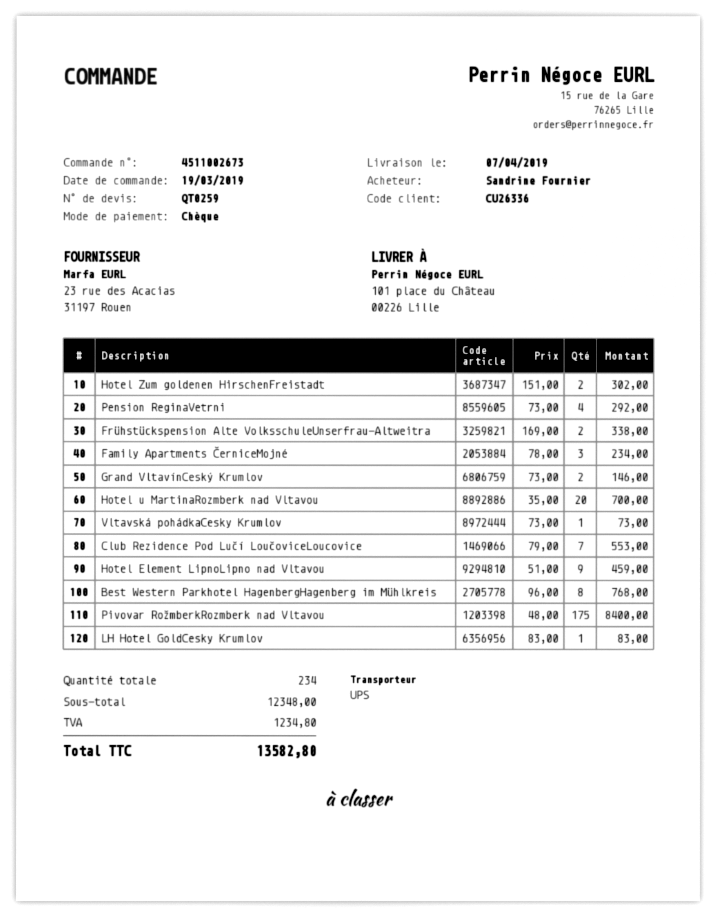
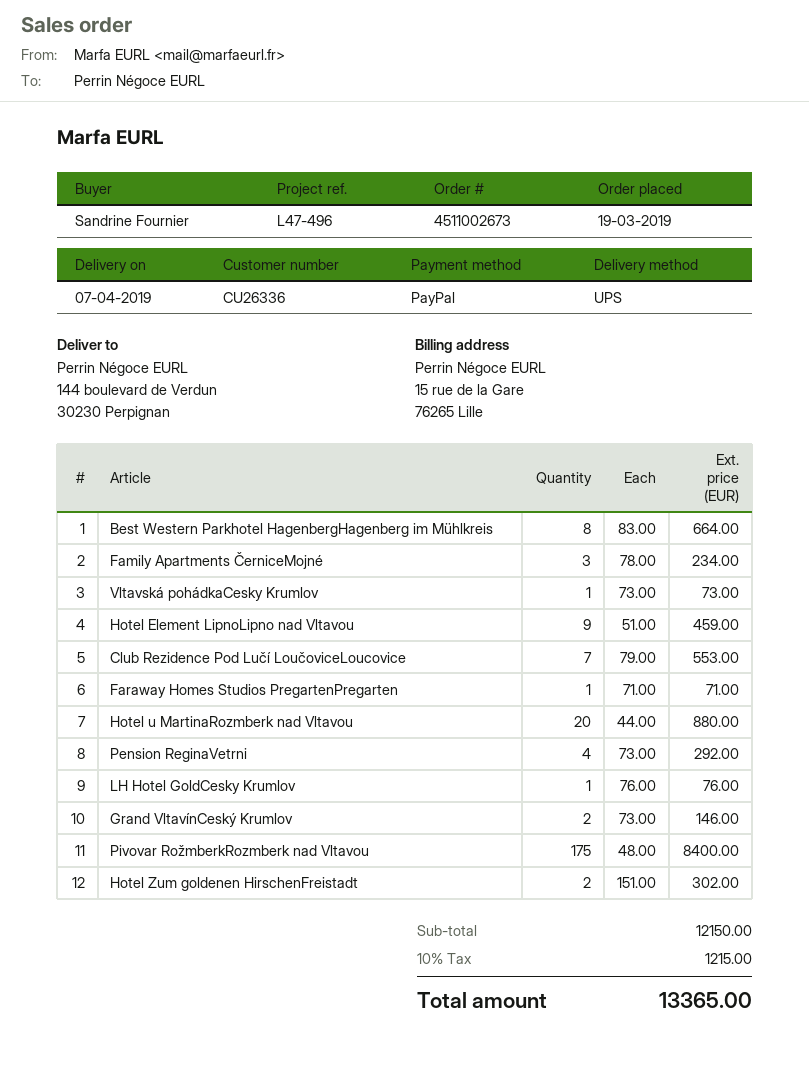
payment method: cheque -> PayPal
ship to: 101 place du Château, 00226 Lille -> 144 boulevard de Verdun, 30230 Perpignan
Frühstückspension Alte VolksschuleUnserfrau-Altweitra: 2 x 169.00 = 338.00 -> none
Hotel u MartinaRozmberk nad Vltavou: 20 x 35.00 = 700.00 -> 20 x 44.00 = 880.00
Best Western Parkhotel HagenbergHagenberg im Mühlkreis: 8 x 96.00 = 768.00 -> 8 x 83.00 = 664.00
LH Hotel GoldCesky Krumlov: 1 x 83.00 = 83.00 -> 1 x 76.00 = 76.00
Faraway Homes Studios PregartenPregarten: none -> 1 x 71.00 = 71.00
subtotal: 12348.00 -> 12150.00
tax: 1234.80 -> 1215.00
total: 13582.80 -> 13365.00

